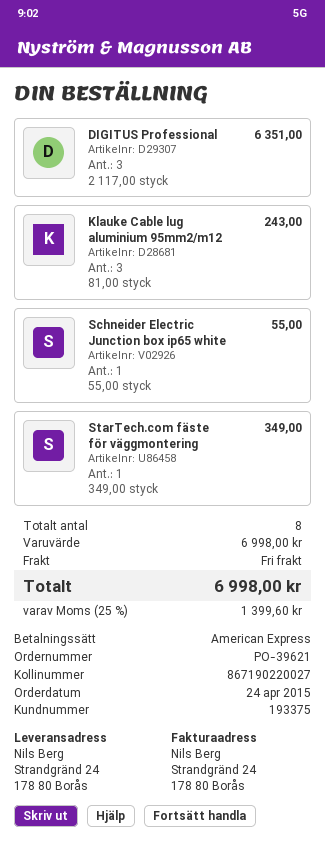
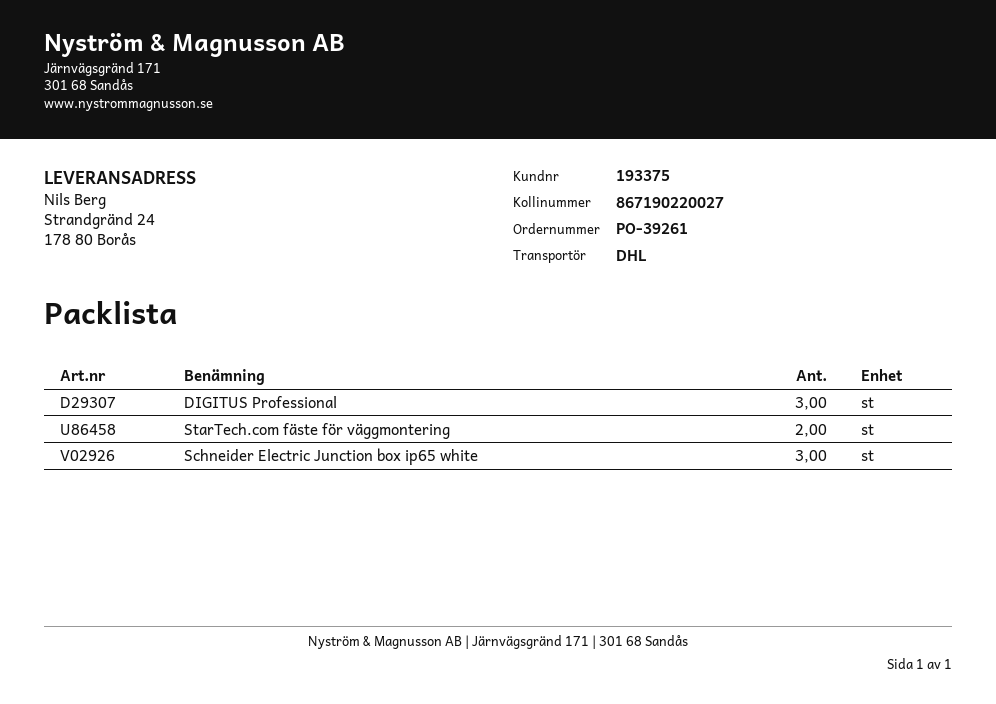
order number: PO-39621 -> PO-39261
Klauke Cable lug aluminium 95mm2/m12: 3 -> none
Schneider Electric Junction box ip65 white: 1 -> 3
StarTech.com fäste för väggmontering: 1 -> 2

